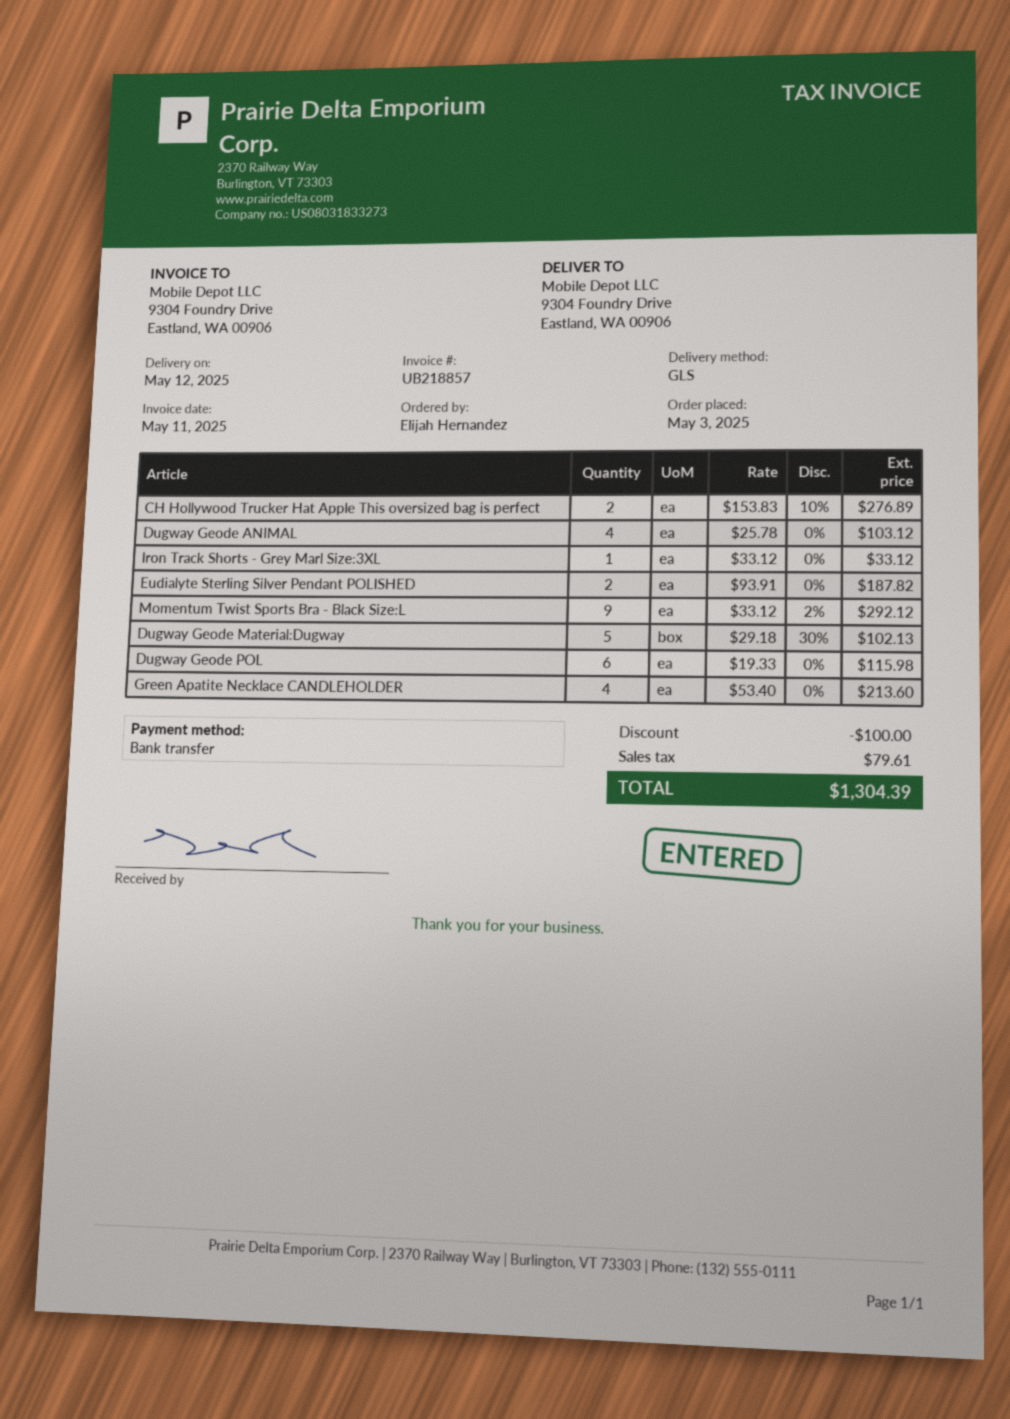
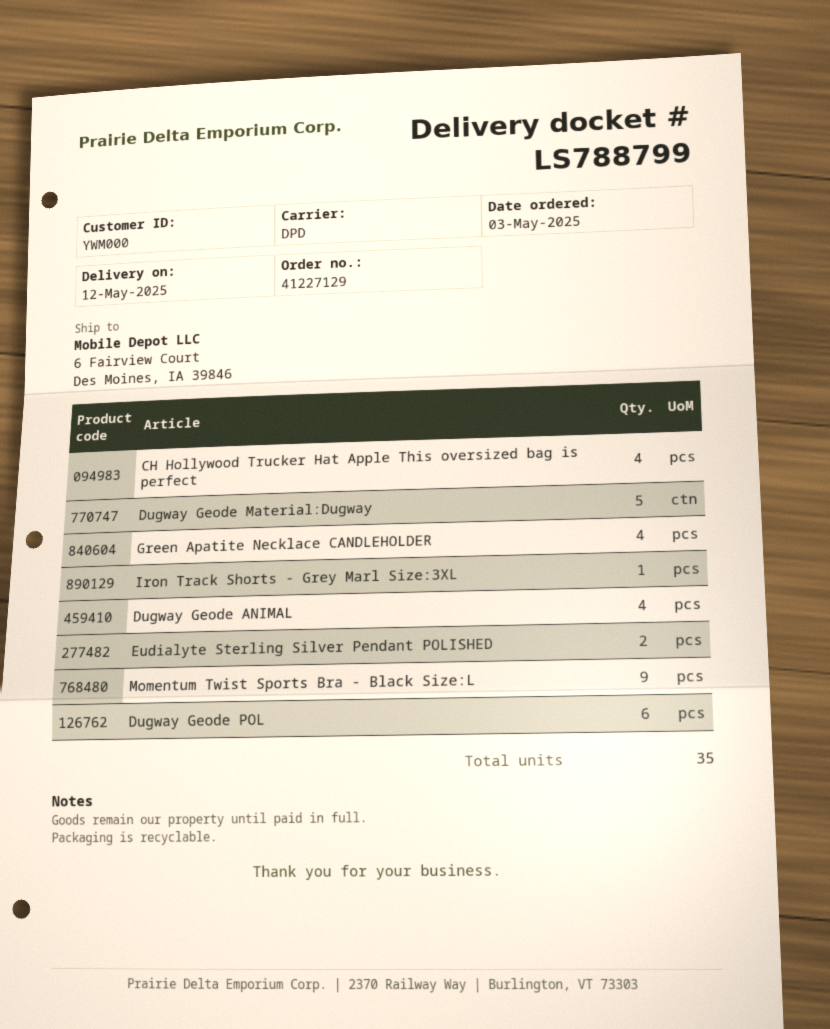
shipping method: GLS -> DPD
ship to: 9304 Foundry Drive, Eastland, WA 00906 -> 6 Fairview Court, Des Moines, IA 39846
CH Hollywood Trucker Hat Apple This oversized bag is perfect: 2 -> 4

